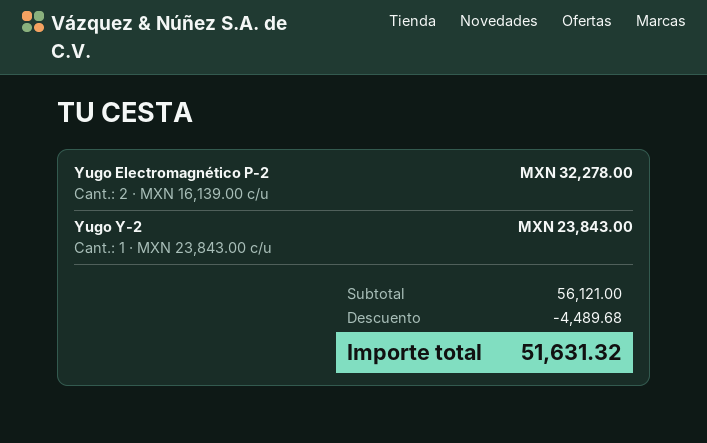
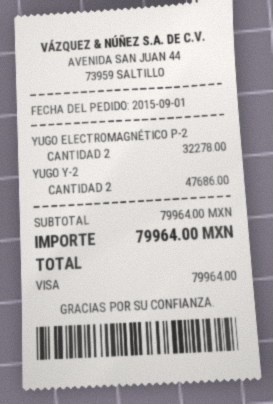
Yugo Y-2: 1 for 23843.00 -> 2 for 47686.00
subtotal: 56121.00 -> 79964.00
discount: 4489.68 -> none
total: 51631.32 -> 79964.00

